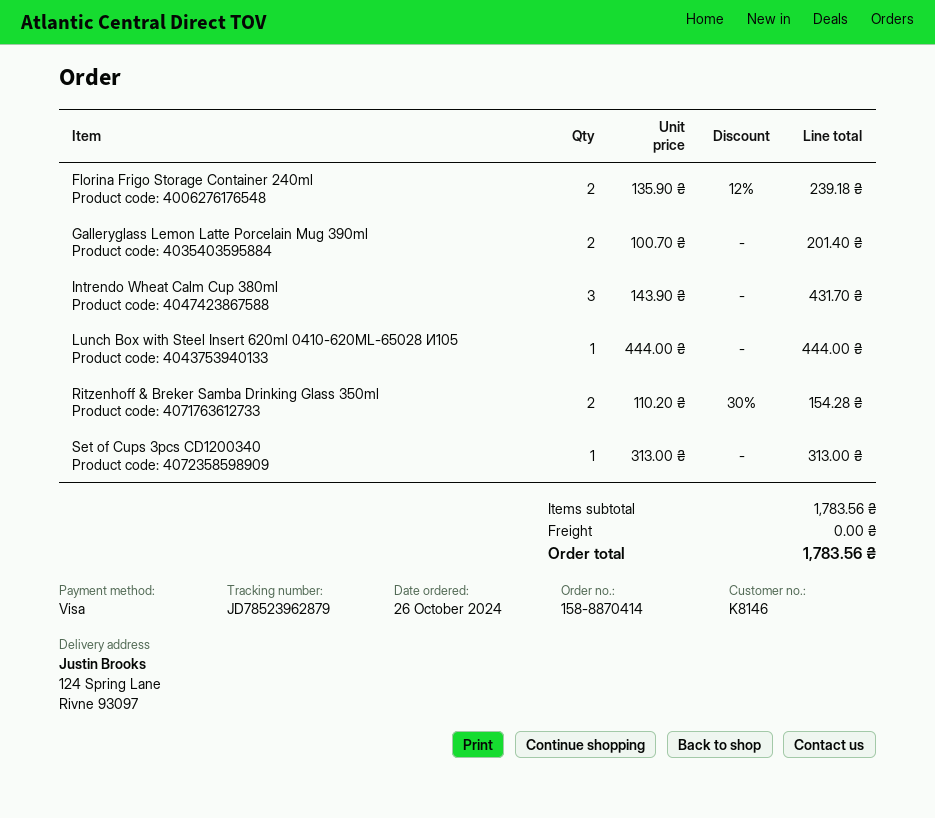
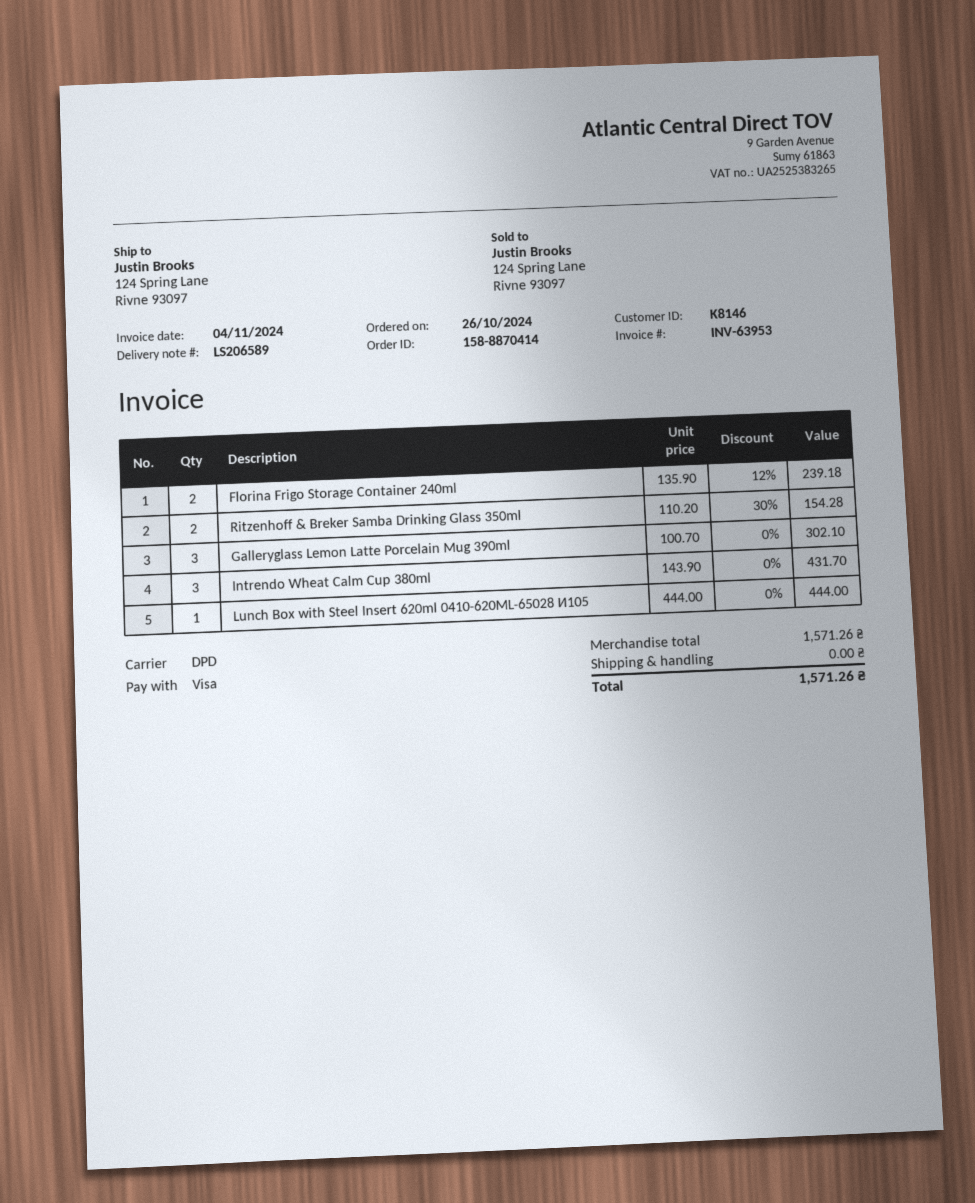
Galleryglass Lemon Latte Porcelain Mug 390ml: 2 x 100.70 = 201.40 -> 3 x 100.70 = 302.10
Set of Cups 3pcs CD1200340: 1 x 313.00 = 313.00 -> none
subtotal: 1783.56 -> 1571.26
total: 1783.56 -> 1571.26

